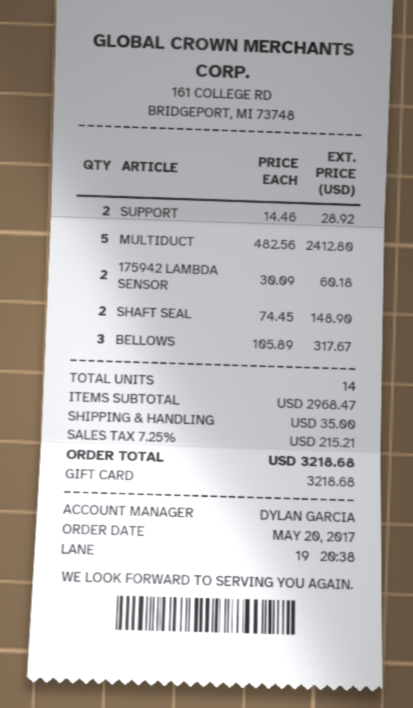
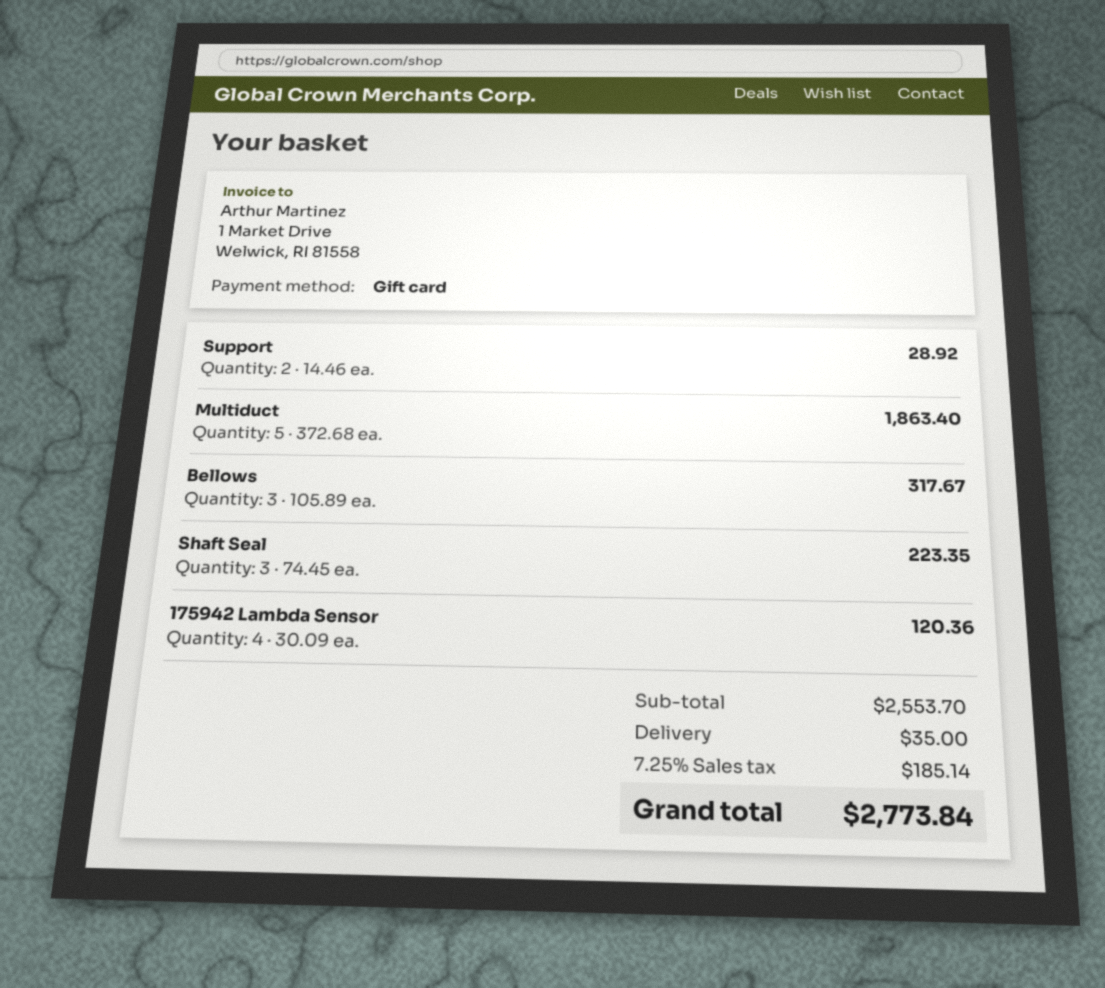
MULTIDUCT: 5 x 482.56 = 2412.80 -> 5 x 372.68 = 1863.40
175942 LAMBDA SENSOR: 2 x 30.09 = 60.18 -> 4 x 30.09 = 120.36
SHAFT SEAL: 2 x 74.45 = 148.90 -> 3 x 74.45 = 223.35
subtotal: 2968.47 -> 2553.70
tax: 7.25% = 215.21 -> 7.25% = 185.14
total: 3218.68 -> 2773.84

